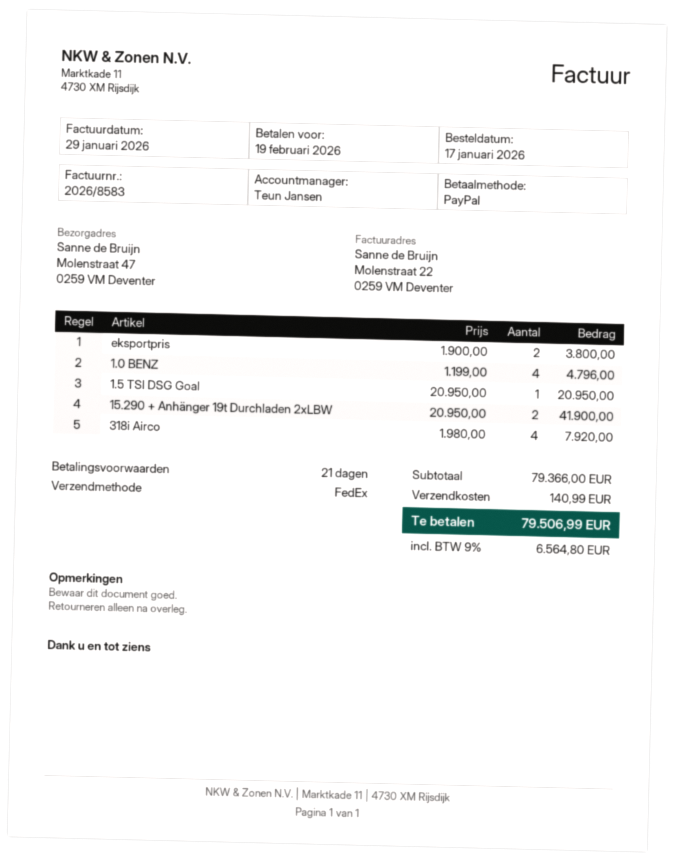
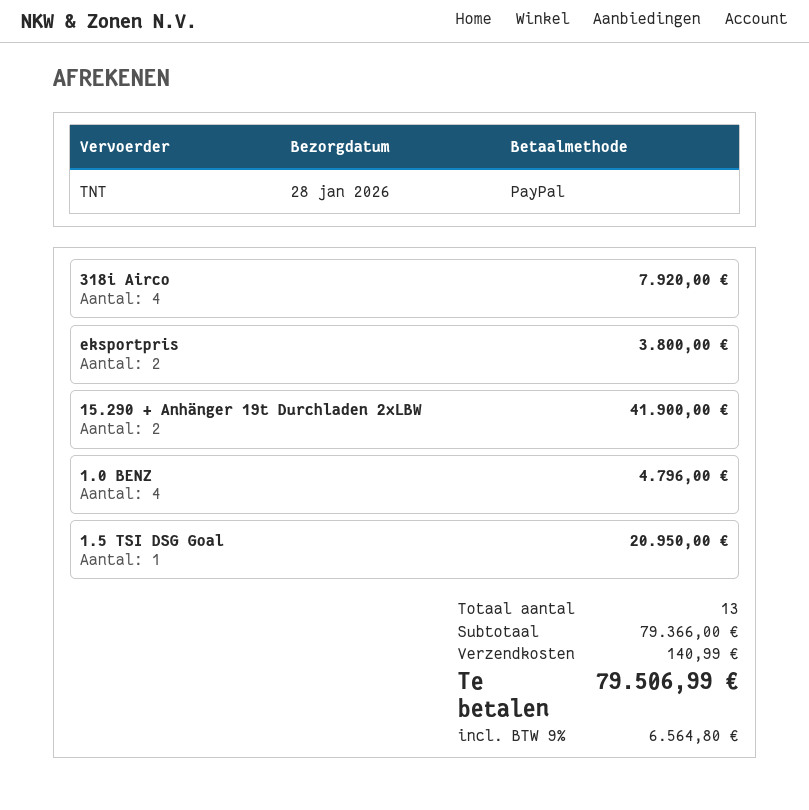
shipping method: FedEx -> TNT

